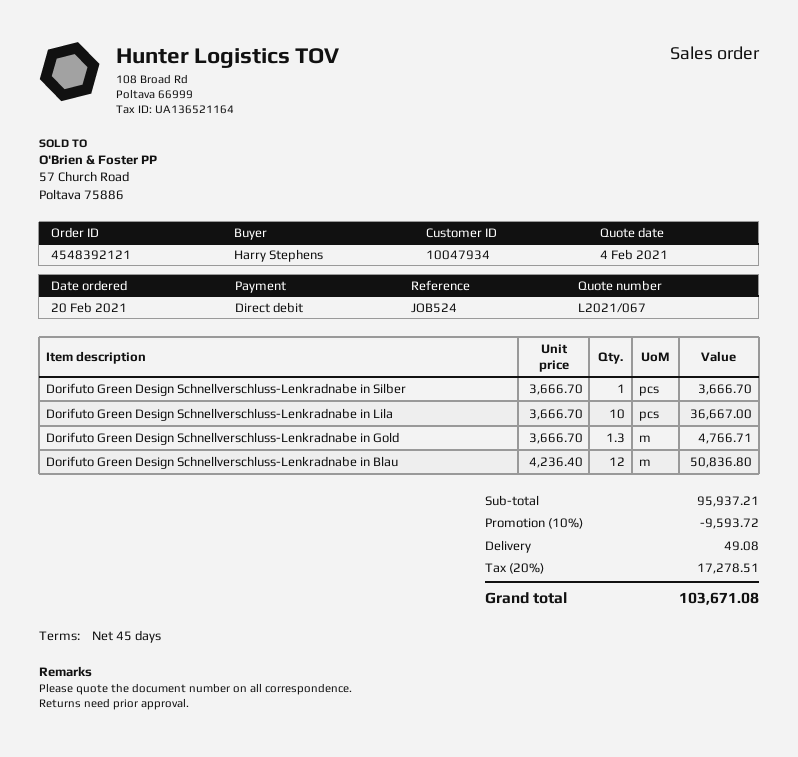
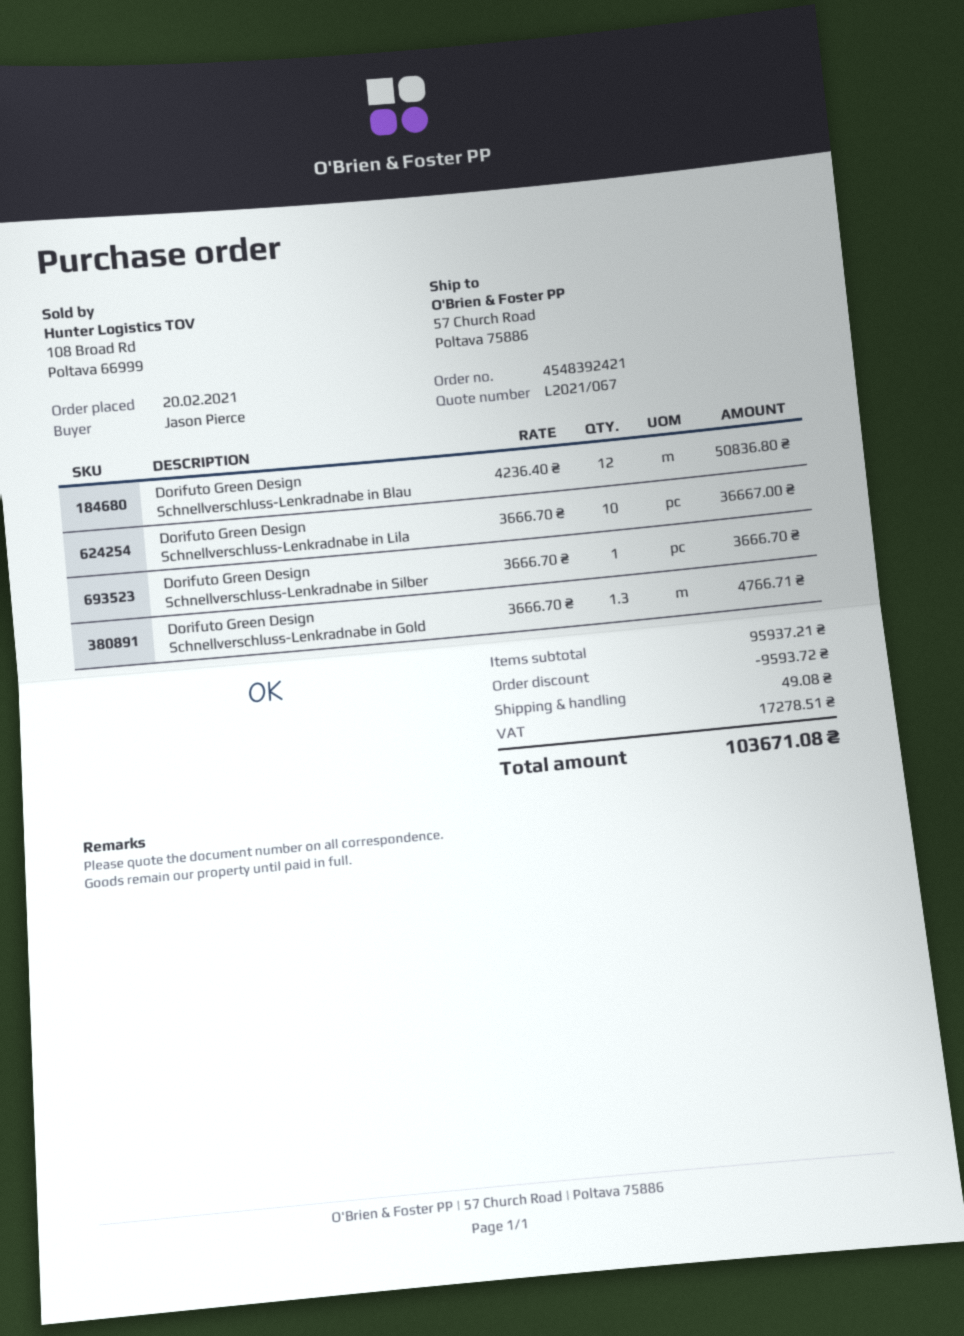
order number: 4548392121 -> 4548392421
ordered by: Harry Stephens -> Jason Pierce

